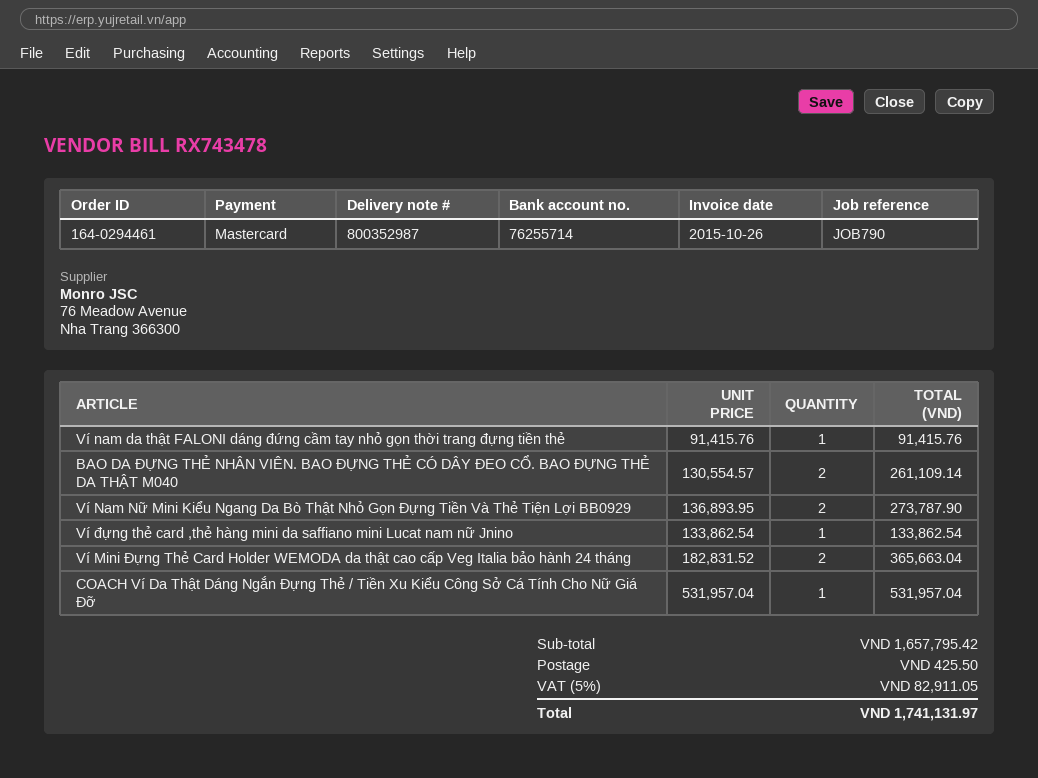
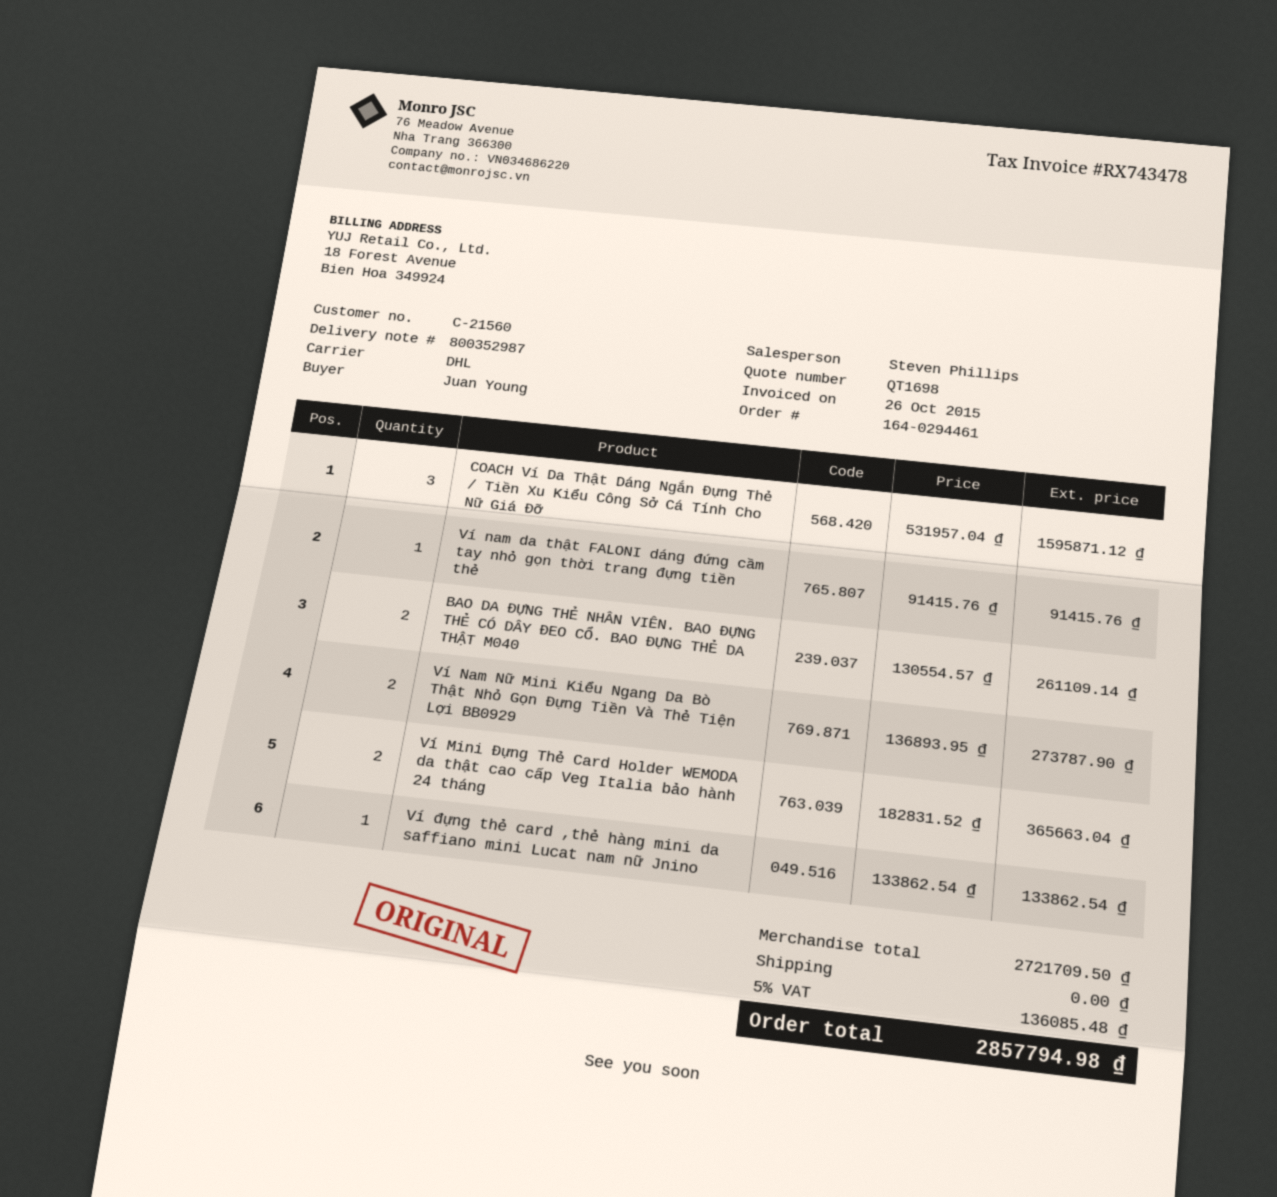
COACH Ví Da Thật Dáng Ngắn Đựng Thẻ / Tiền Xu Kiểu Công Sở Cá Tính Cho Nữ Giá Đỡ: 1 x 531957.04 = 531957.04 -> 3 x 531957.04 = 1595871.12
subtotal: 1657795.42 -> 2721709.50
shipping: 425.50 -> 0.00
tax: 5% = 82911.05 -> 5% = 136085.48
total: 1741131.97 -> 2857794.98

